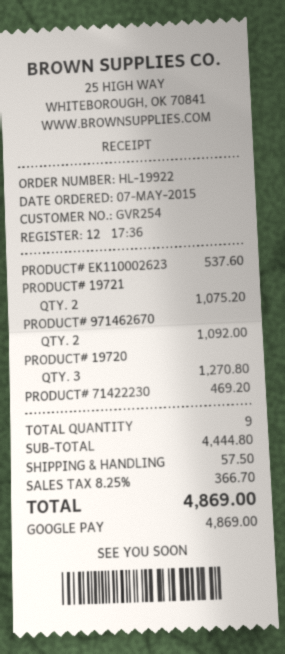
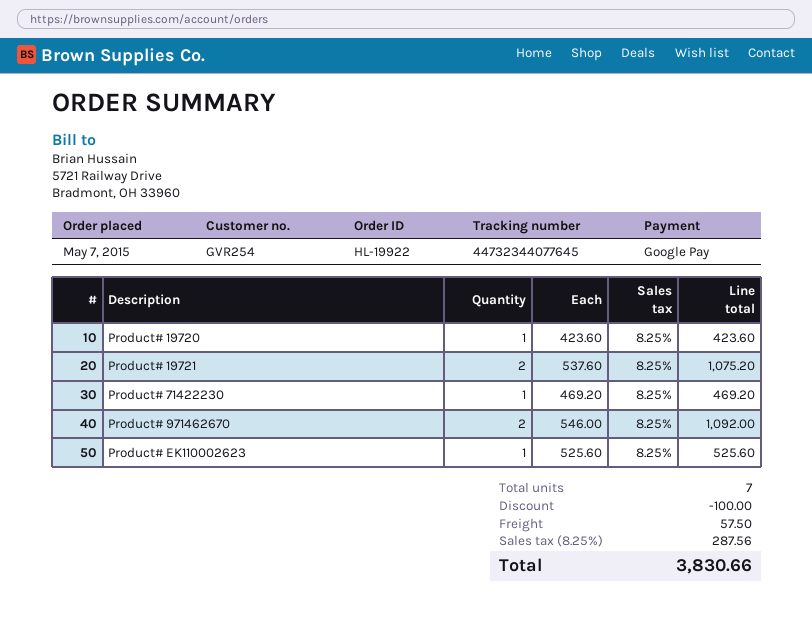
PRODUCT# EK110002623: 1 for 537.60 -> 1 for 525.60
PRODUCT# 19720: 3 for 1270.80 -> 1 for 423.60
total quantity: 9 -> 7
discount: none -> 100.00
tax: 8.25% = 366.70 -> 8.25% = 287.56
total: 4869.00 -> 3830.66

